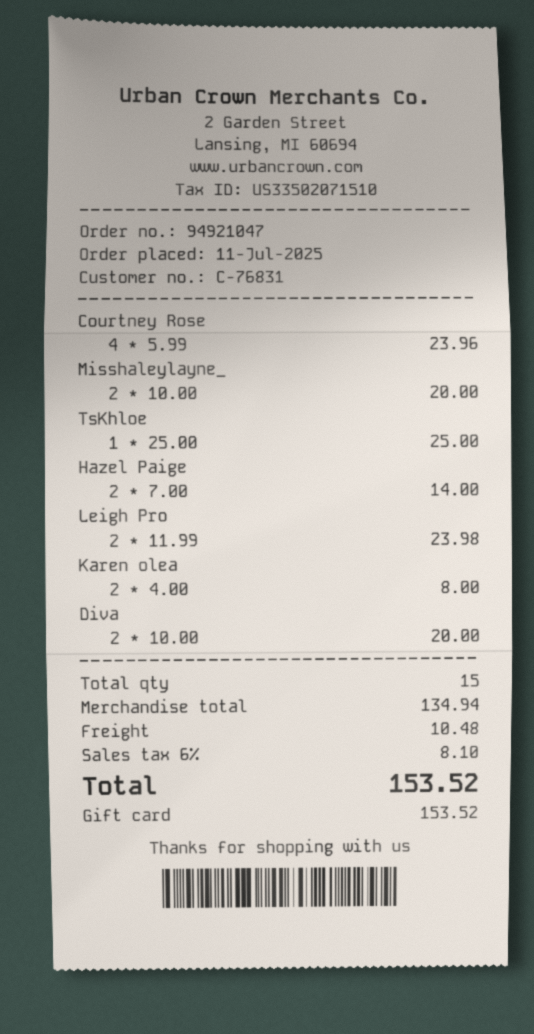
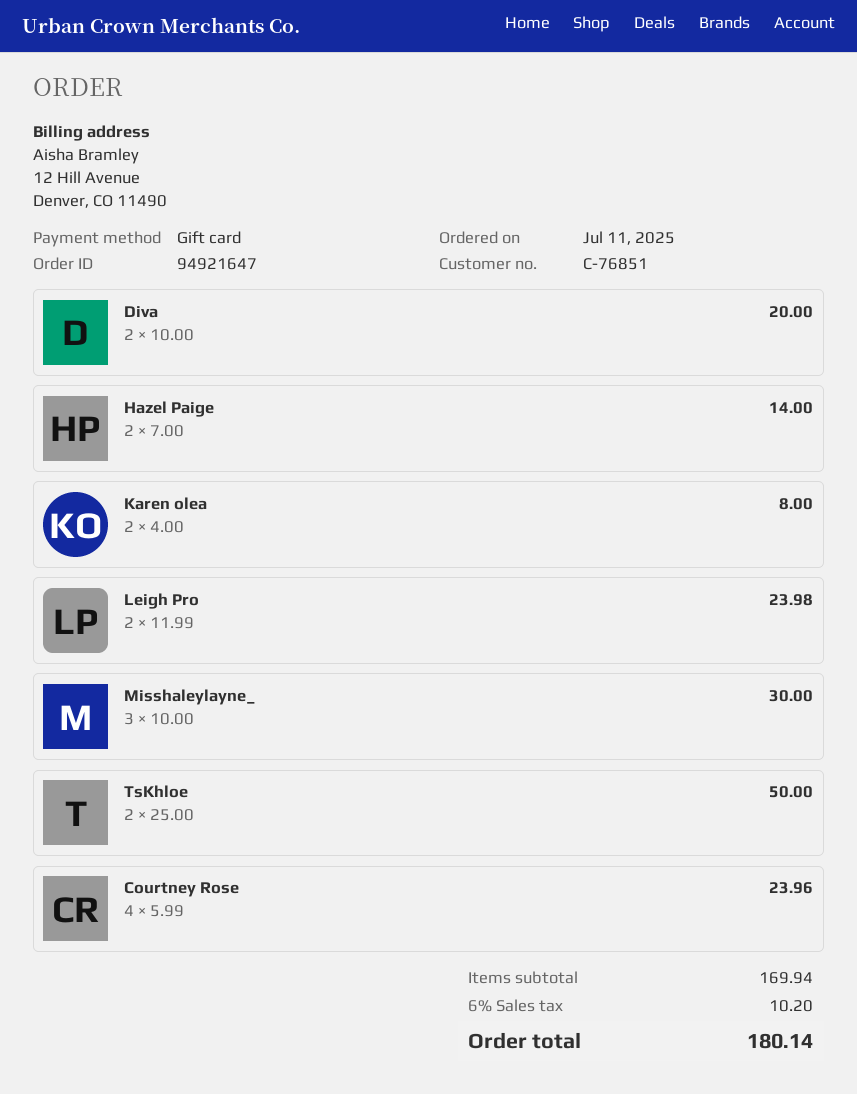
order number: 94921047 -> 94921647
customer number: C-76831 -> C-76851
Misshaleylayne_: 2 x 10.00 = 20.00 -> 3 x 10.00 = 30.00
TsKhloe: 1 x 25.00 = 25.00 -> 2 x 25.00 = 50.00
subtotal: 134.94 -> 169.94
shipping: 10.48 -> none
tax: 6% = 8.10 -> 6% = 10.20
total: 153.52 -> 180.14

